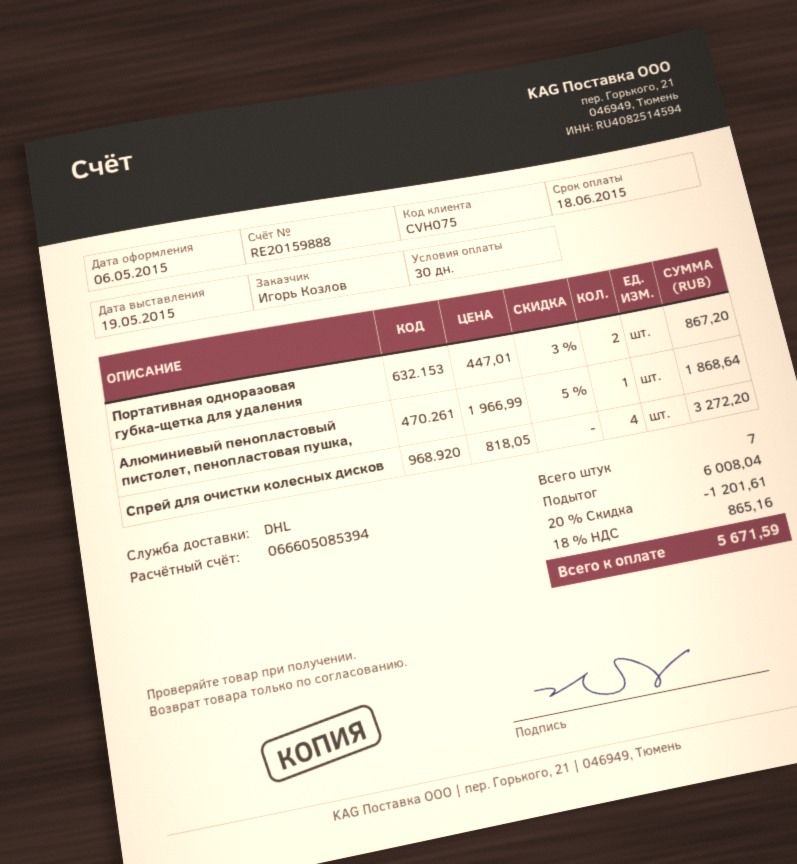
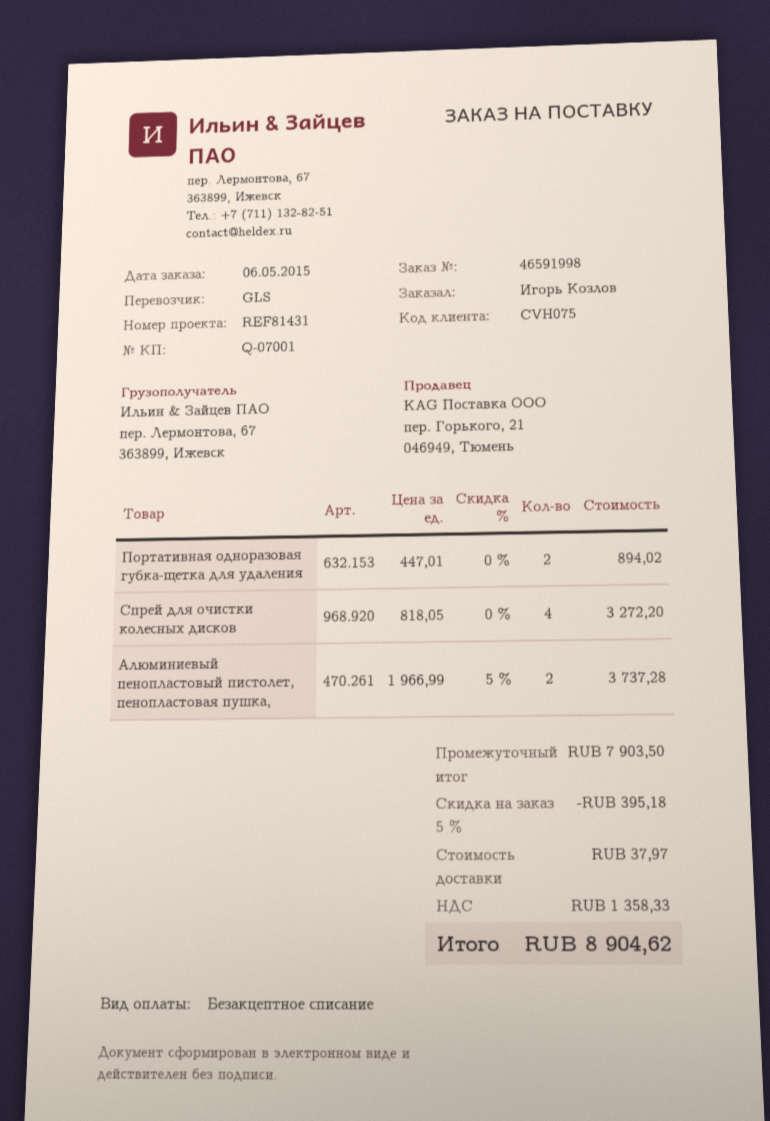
shipping method: DHL -> GLS
Портативная одноразовая губка-щетка для удаления: 2 x 447.01 - 3% = 867.20 -> 2 x 447.01 = 894.02
Алюминиевый пенопластовый пистолет, пенопластовая пушка,: 1 x 1966.99 - 5% = 1868.64 -> 2 x 1966.99 - 5% = 3737.28
subtotal: 6008.04 -> 7903.50
discount: 20% = 1201.61 -> 5% = 395.18
shipping: none -> 37.97
tax: 865.16 -> 1358.33
total: 5671.59 -> 8904.62

